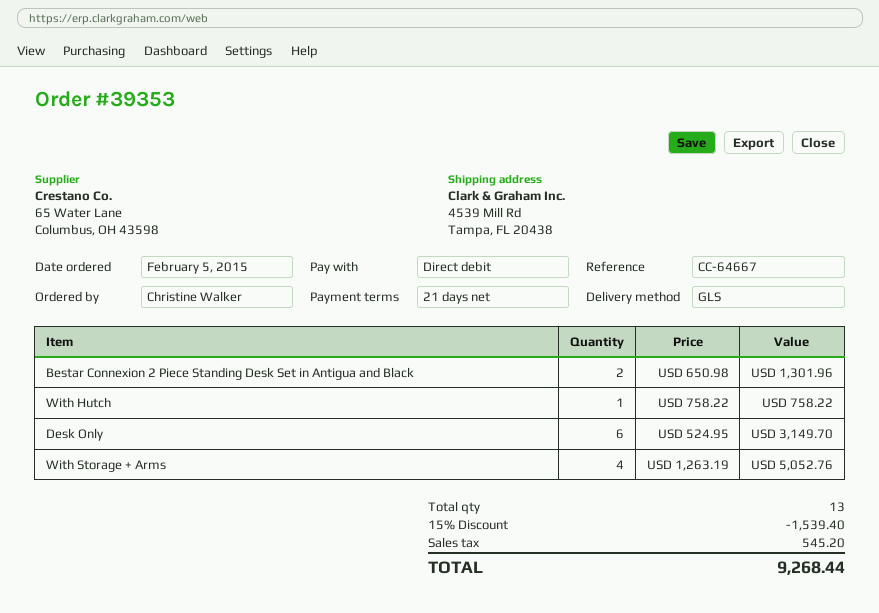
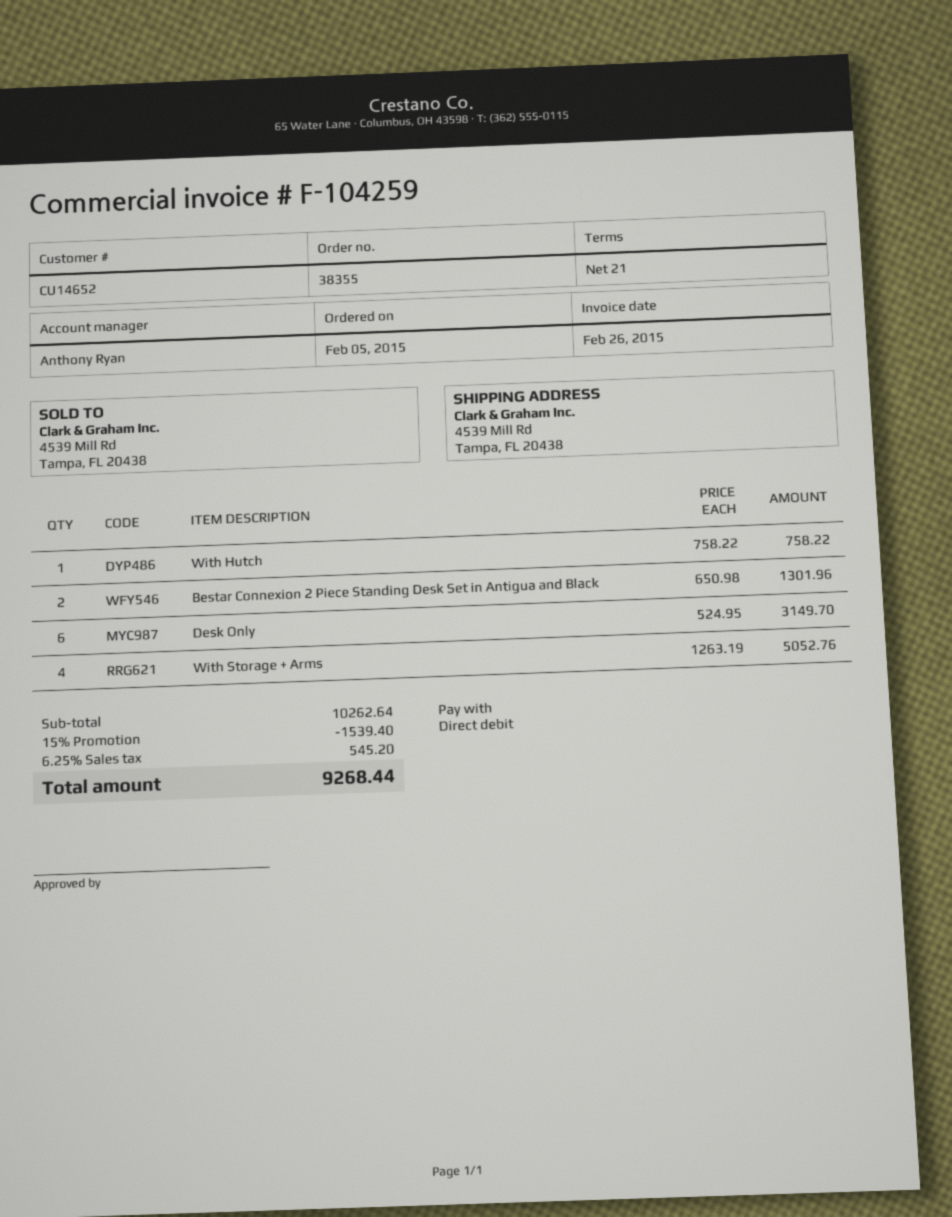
order number: 39353 -> 38355

